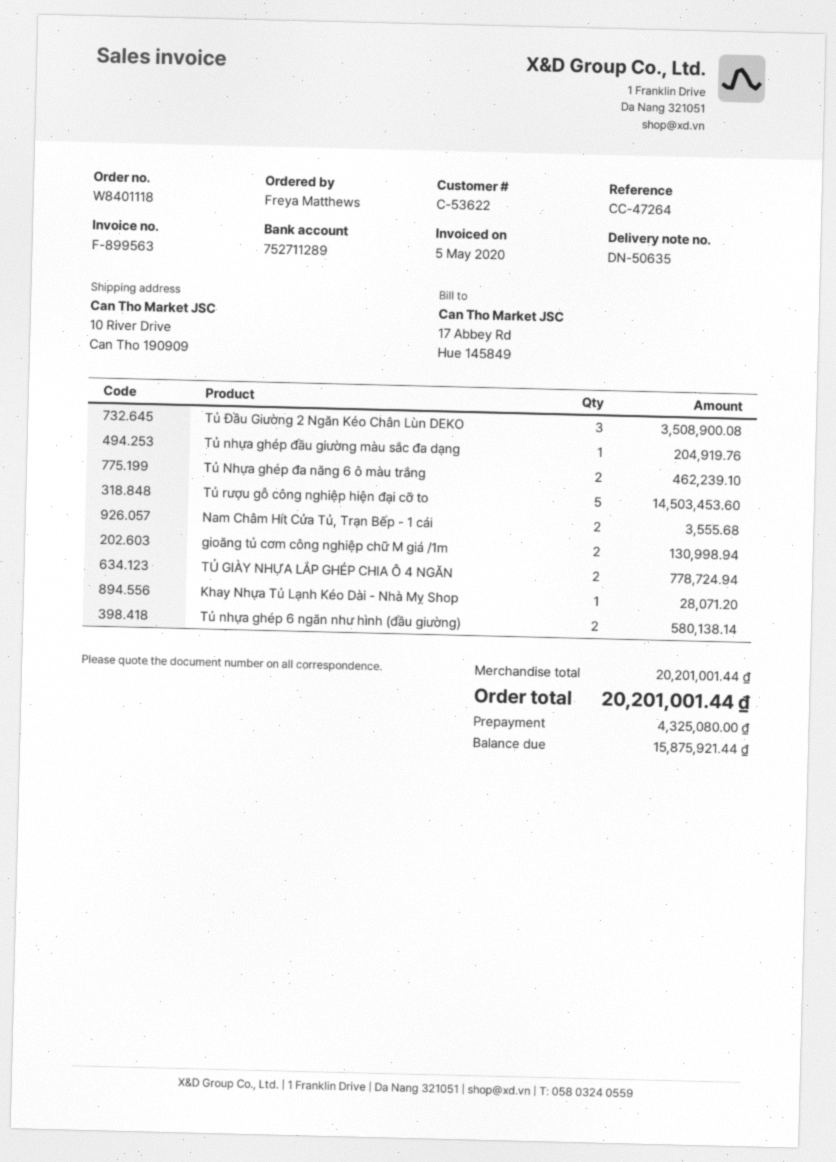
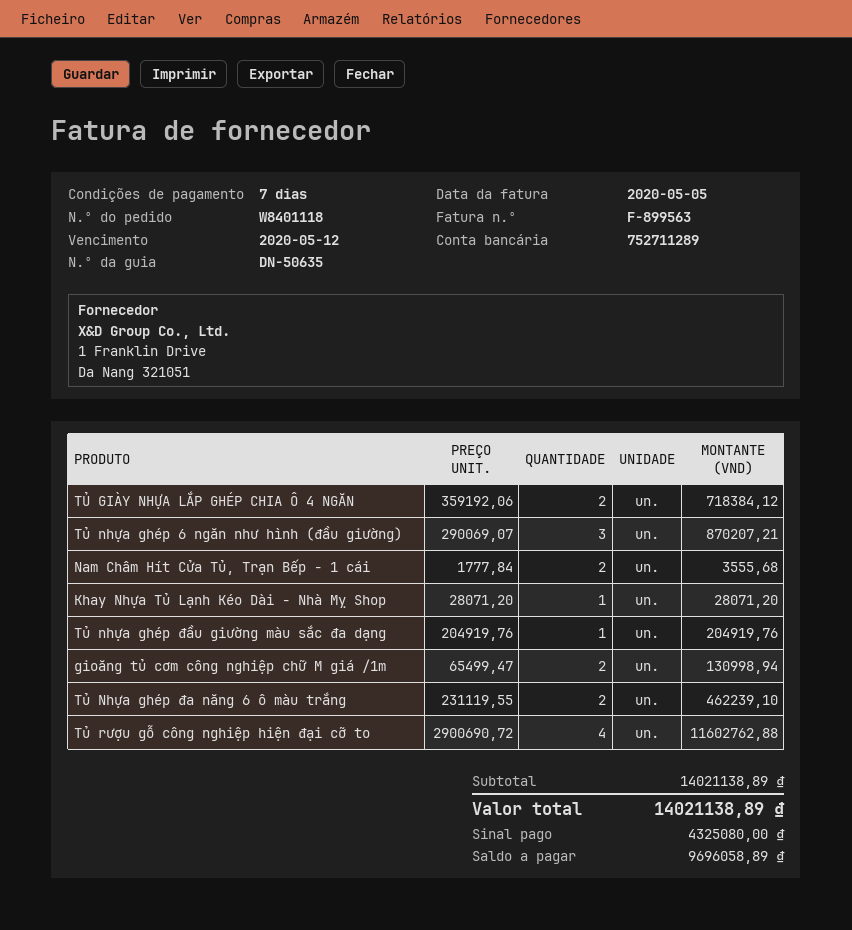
Tủ Đầu Giường 2 Ngăn Kéo Chân Lùn DEKO: 3 for 3508900.08 -> none
Tủ rượu gỗ công nghiệp hiện đại cỡ to: 5 for 14503453.60 -> 4 for 11602762.88
TỦ GIÀY NHỰA LẮP GHÉP CHIA Ô 4 NGĂN: 2 for 778724.94 -> 2 for 718384.12
Tủ nhựa ghép 6 ngăn như hình (đầu giường): 2 for 580138.14 -> 3 for 870207.21
subtotal: 20201001.44 -> 14021138.89
total: 20201001.44 -> 14021138.89
balance: 15875921.44 -> 9696058.89

